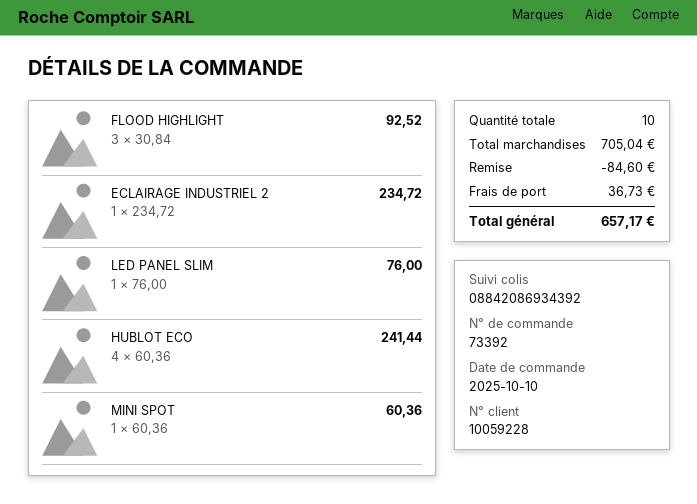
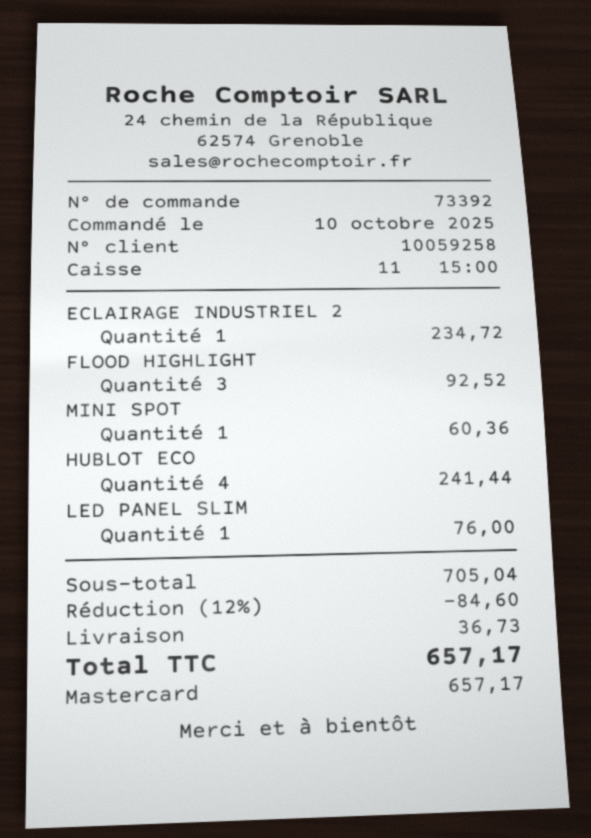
customer number: 10059228 -> 10059258

